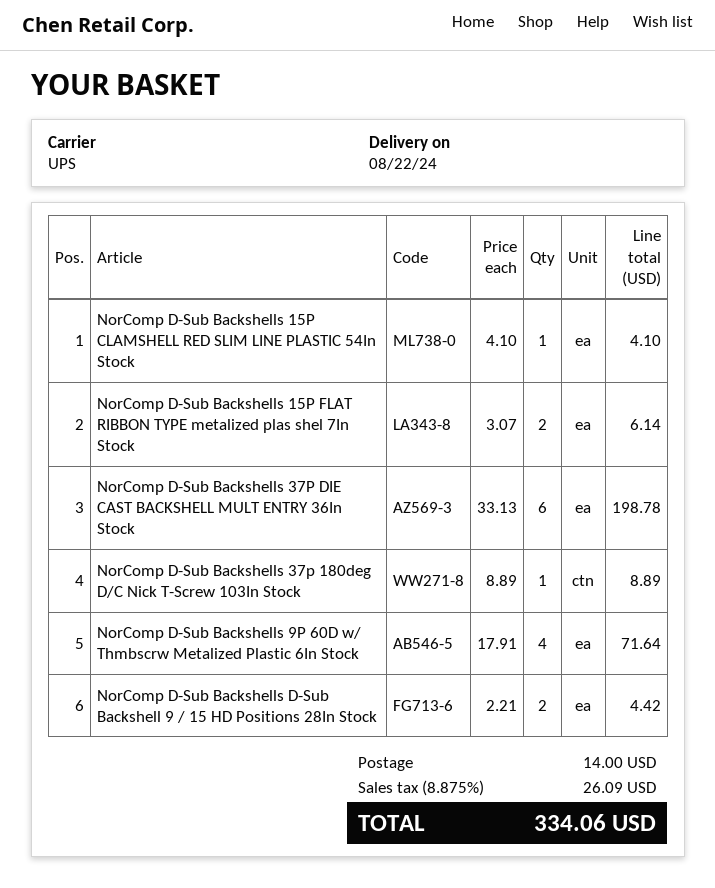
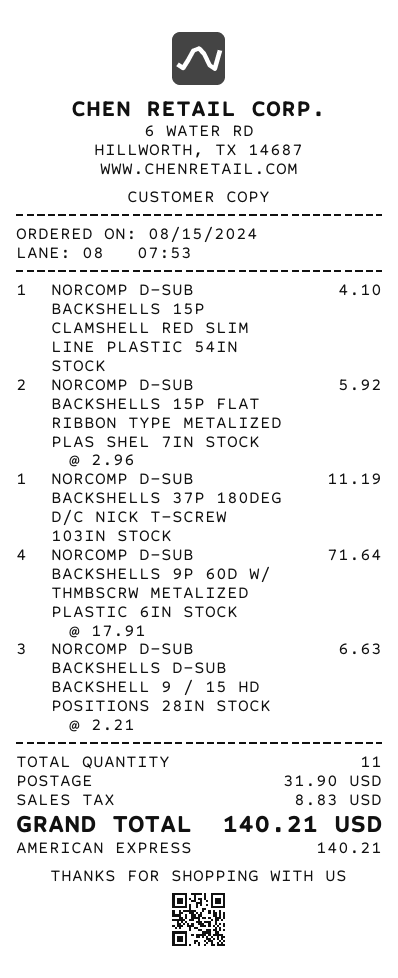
NorComp D-Sub Backshells 15P FLAT RIBBON TYPE metalized plas shel 7In Stock: 2 x 3.07 = 6.14 -> 2 x 2.96 = 5.92
NorComp D-Sub Backshells 37P DIE CAST BACKSHELL MULT ENTRY 36In Stock: 6 x 33.13 = 198.78 -> none
NorComp D-Sub Backshells 37p 180deg D/C Nick T-Screw 103In Stock: 1 x 8.89 = 8.89 -> 1 x 11.19 = 11.19
NorComp D-Sub Backshells D-Sub Backshell 9 / 15 HD Positions 28In Stock: 2 x 2.21 = 4.42 -> 3 x 2.21 = 6.63
shipping: 14.00 -> 31.90
tax: 26.09 -> 8.83
total: 334.06 -> 140.21

